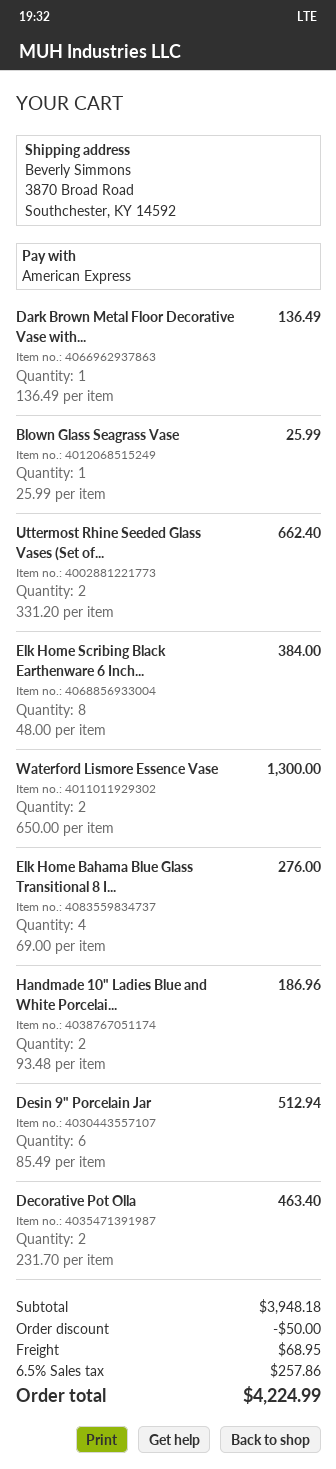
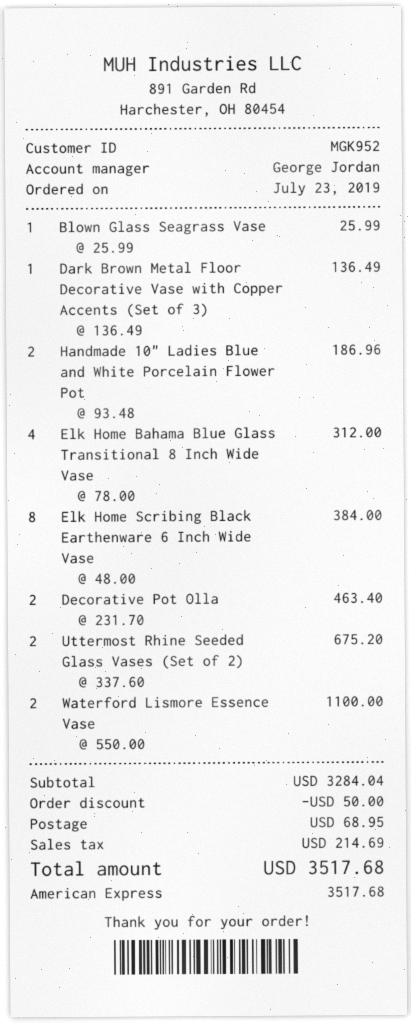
Uttermost Rhine Seeded Glass Vases (Set of...: 2 x 331.20 = 662.40 -> 2 x 337.60 = 675.20
Waterford Lismore Essence Vase: 2 x 650.00 = 1300.00 -> 2 x 550.00 = 1100.00
Elk Home Bahama Blue Glass Transitional 8 I...: 4 x 69.00 = 276.00 -> 4 x 78.00 = 312.00
Desin 9" Porcelain Jar: 6 x 85.49 = 512.94 -> none
subtotal: 3948.18 -> 3284.04
tax: 257.86 -> 214.69
total: 4224.99 -> 3517.68

